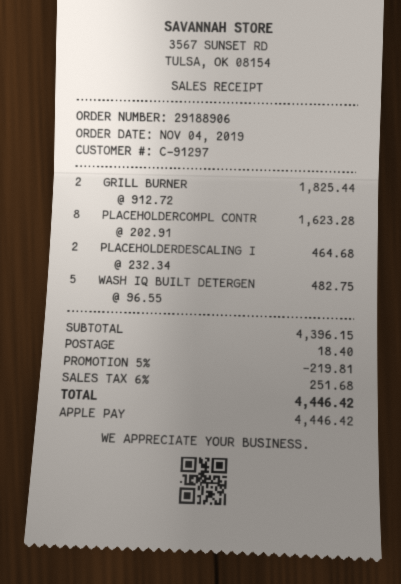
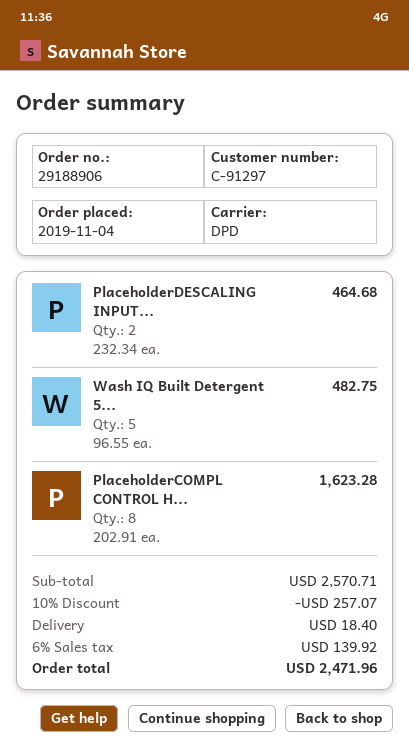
GRILL BURNER: 2 x 912.72 = 1825.44 -> none
subtotal: 4396.15 -> 2570.71
discount: 5% = 219.81 -> 10% = 257.07
tax: 6% = 251.68 -> 6% = 139.92
total: 4446.42 -> 2471.96

